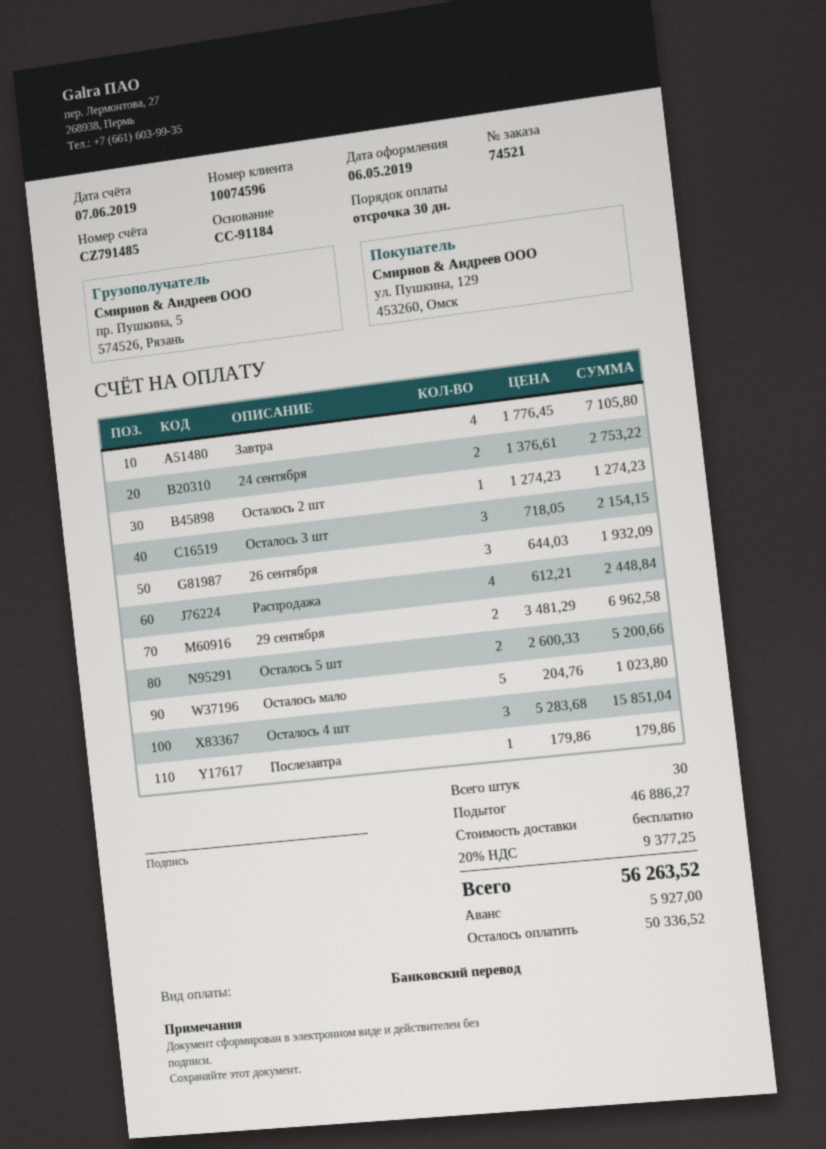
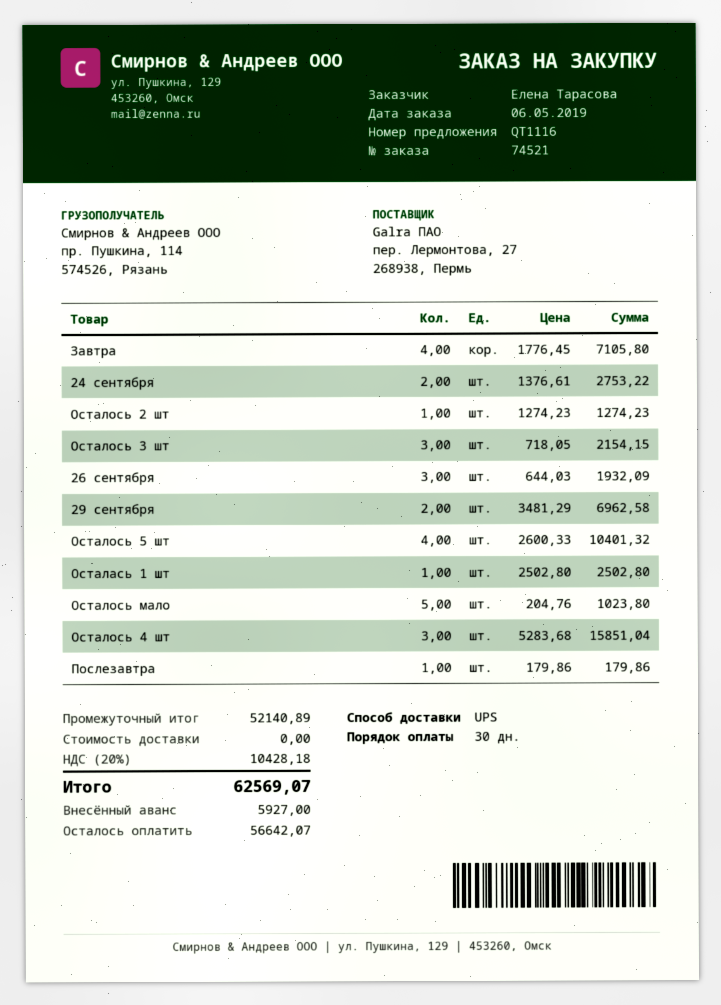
ship to: пр. Пушкина, 5, 574526, Рязань -> пр. Пушкина, 114, 574526, Рязань
Распродажа: 4 x 612.21 = 2448.84 -> none
Осталось 5 шт: 2 x 2600.33 = 5200.66 -> 4 x 2600.33 = 10401.32
Осталась 1 шт: none -> 1 x 2502.80 = 2502.80
subtotal: 46886.27 -> 52140.89
tax: 20% = 9377.25 -> 20% = 10428.18
total: 56263.52 -> 62569.07
balance: 50336.52 -> 56642.07

